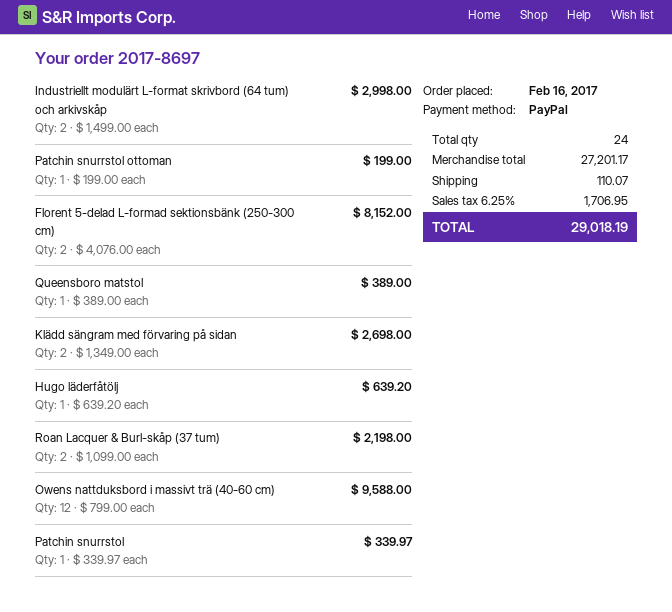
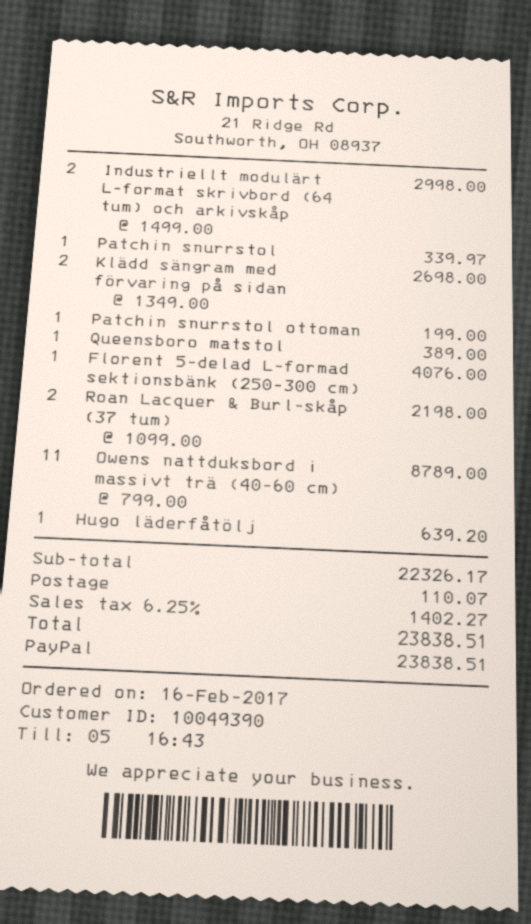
Florent 5-delad L-formad sektionsbänk (250-300 cm): 2 x 4076.00 = 8152.00 -> 1 x 4076.00 = 4076.00
Owens nattduksbord i massivt trä (40-60 cm): 12 x 799.00 = 9588.00 -> 11 x 799.00 = 8789.00
subtotal: 27201.17 -> 22326.17
tax: 6.25% = 1706.95 -> 6.25% = 1402.27
total: 29018.19 -> 23838.51

